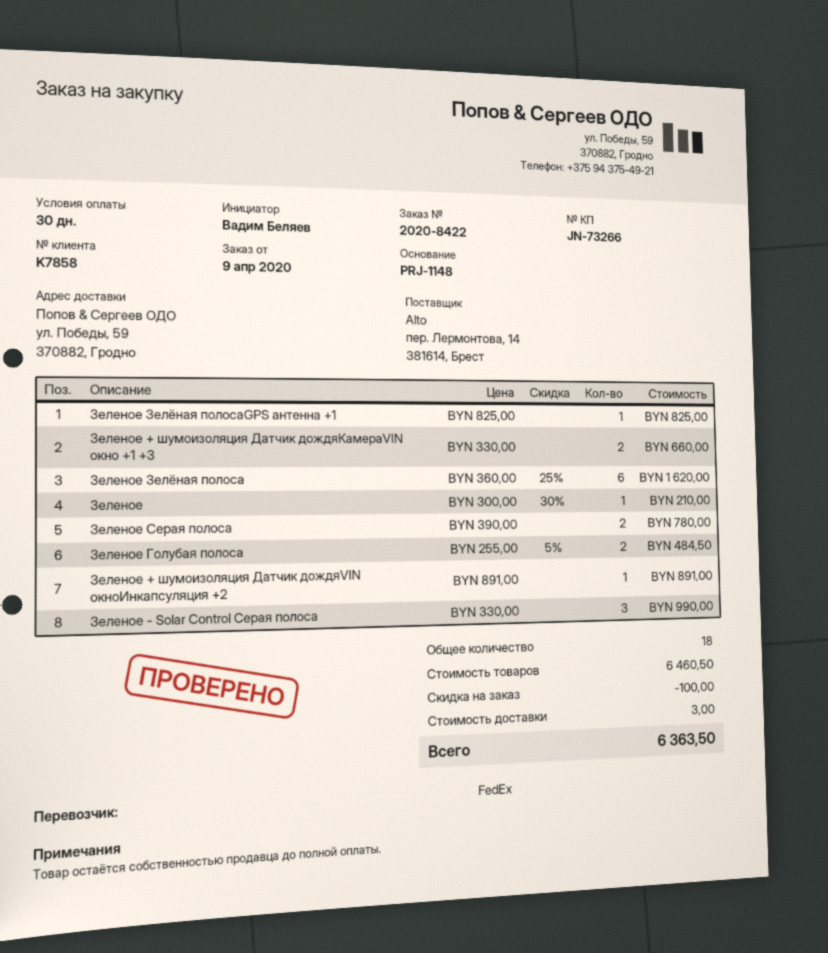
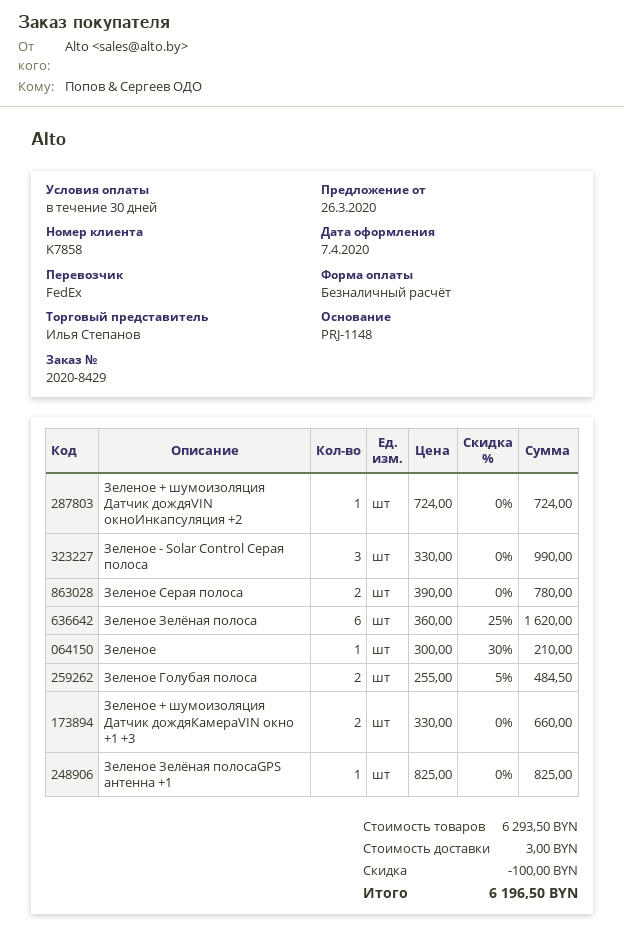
order number: 2020-8422 -> 2020-8429
order date: 2020-04-09 -> 2020-04-07
Зеленое + шумоизоляция Датчик дождяVIN окноИнкапсуляция +2: 1 x 891.00 = 891.00 -> 1 x 724.00 = 724.00
subtotal: 6460.50 -> 6293.50
total: 6363.50 -> 6196.50

